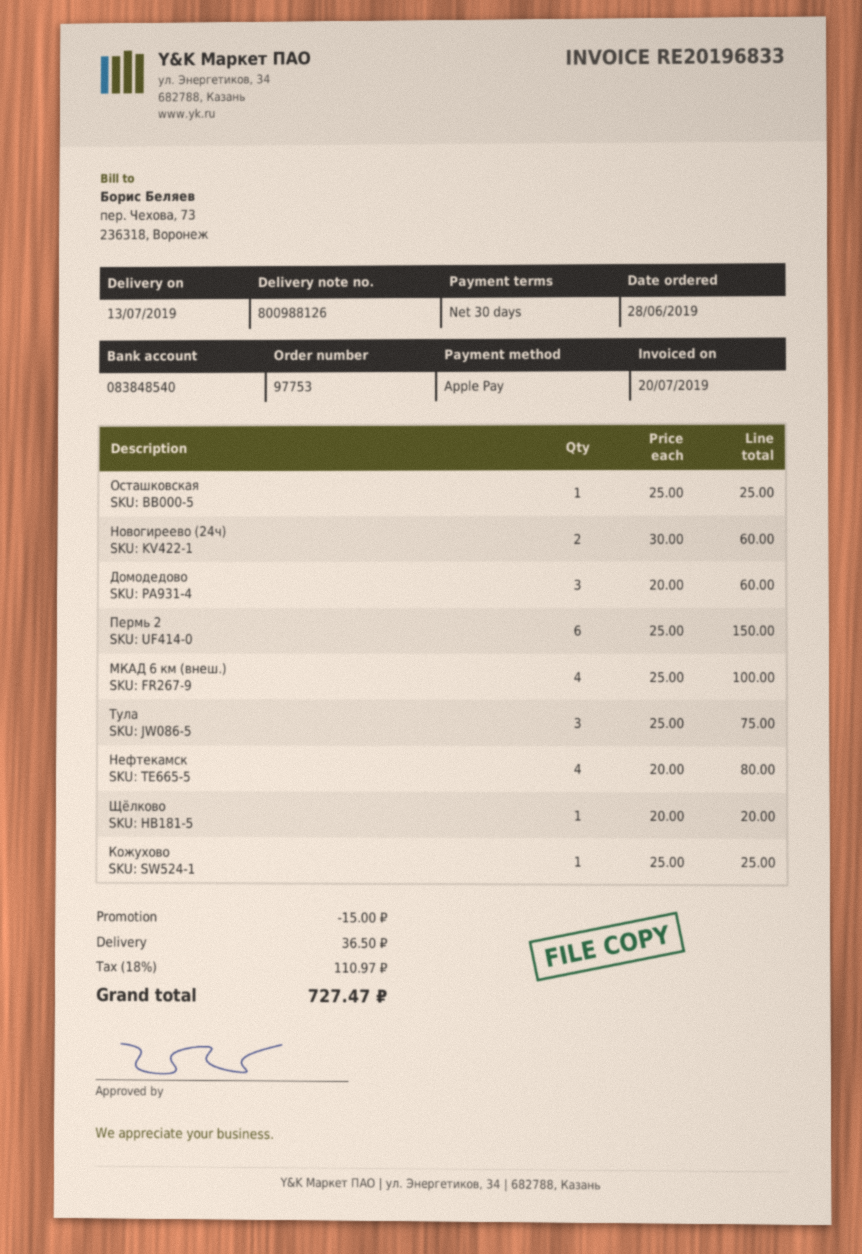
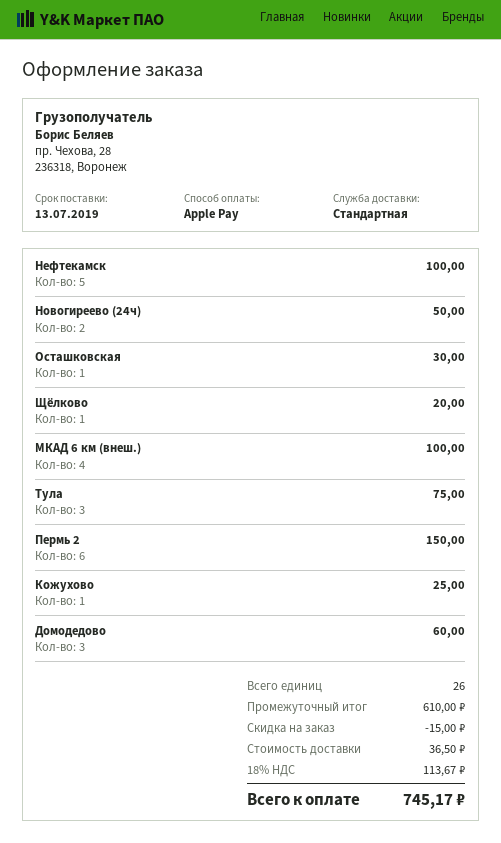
Осташковская: 1 for 25.00 -> 1 for 30.00
Новогиреево (24ч): 2 for 60.00 -> 2 for 50.00
Нефтекамск: 4 for 80.00 -> 5 for 100.00
tax: 18% = 110.97 -> 18% = 113.67
total: 727.47 -> 745.17

